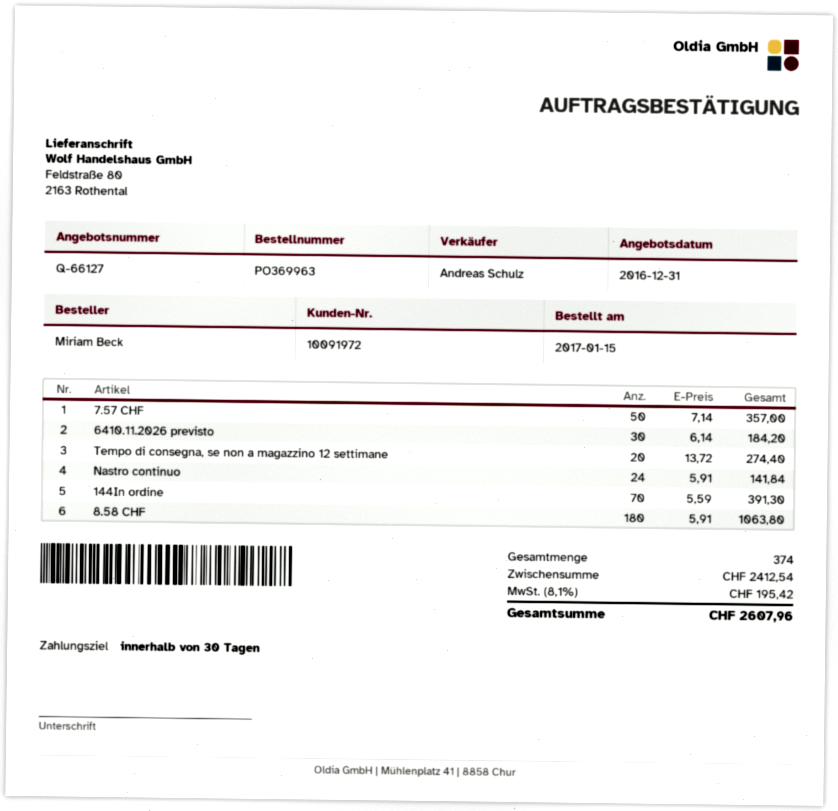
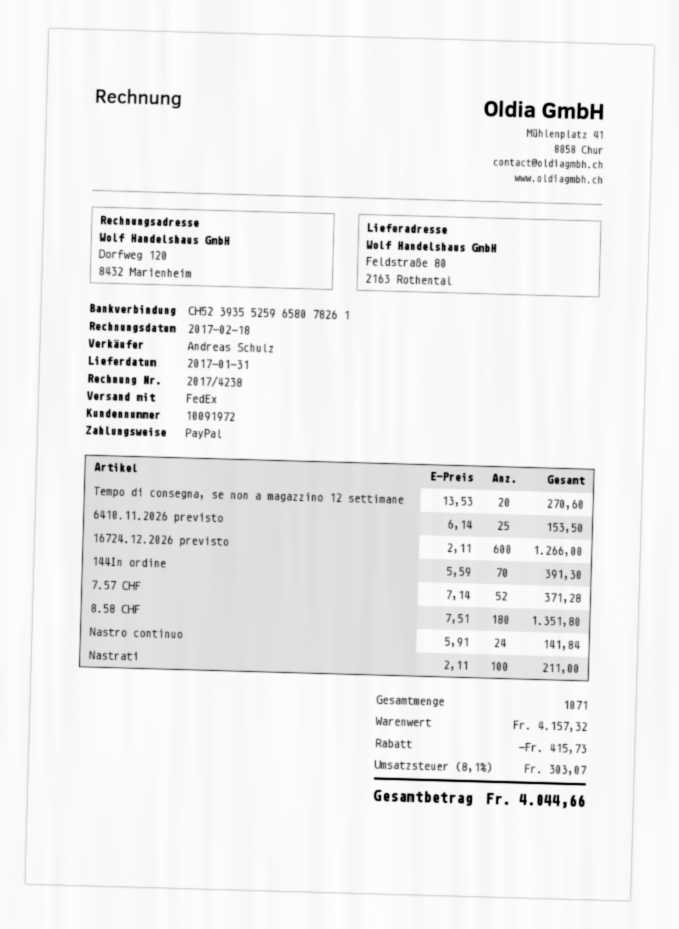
7.57 CHF: 50 x 7.14 = 357.00 -> 52 x 7.14 = 371.28
6410.11.2026 previsto: 30 x 6.14 = 184.20 -> 25 x 6.14 = 153.50
Tempo di consegna, se non a magazzino 12 settimane: 20 x 13.72 = 274.40 -> 20 x 13.53 = 270.60
8.58 CHF: 180 x 5.91 = 1063.80 -> 180 x 7.51 = 1351.80
16724.12.2026 previsto: none -> 600 x 2.11 = 1266.00
Nastrati: none -> 100 x 2.11 = 211.00
total quantity: 374 -> 1071
subtotal: 2412.54 -> 4157.32
discount: none -> 415.73
tax: 8.1% = 195.42 -> 8.1% = 303.07
total: 2607.96 -> 4044.66

